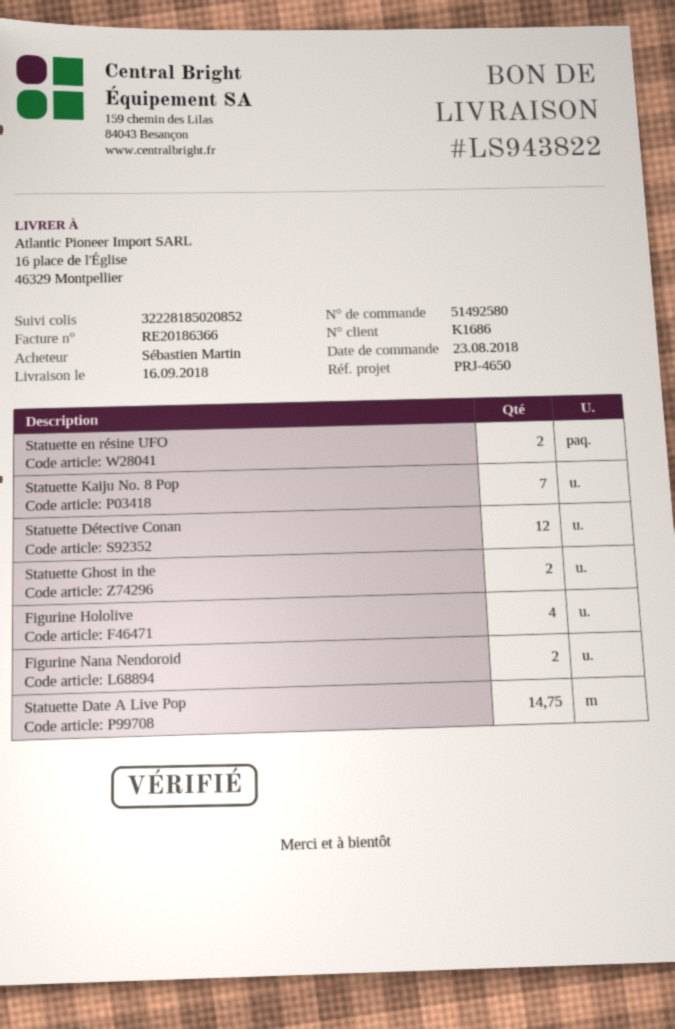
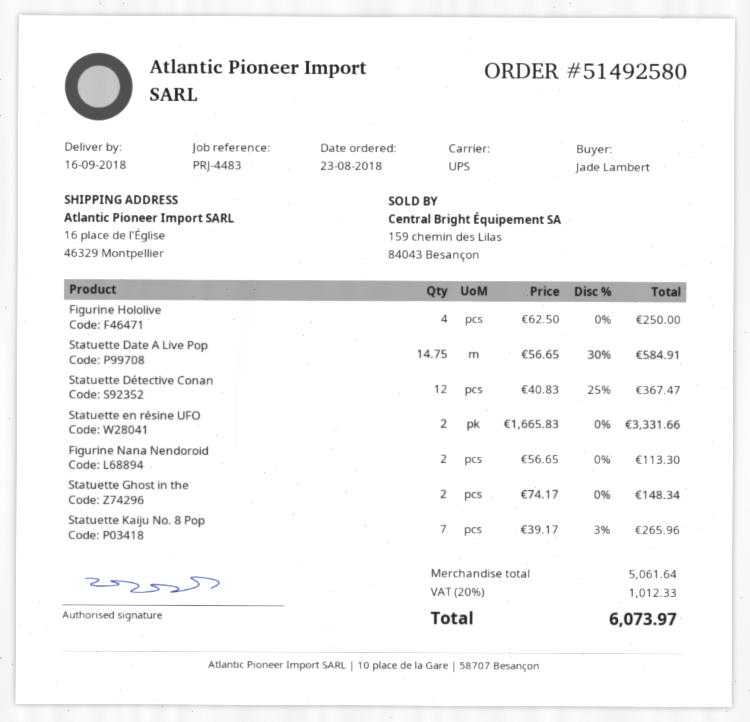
reference: PRJ-4650 -> PRJ-4483
ordered by: Sébastien Martin -> Jade Lambert

